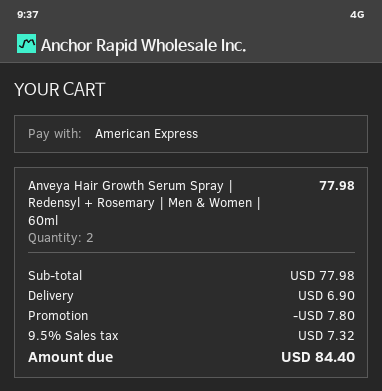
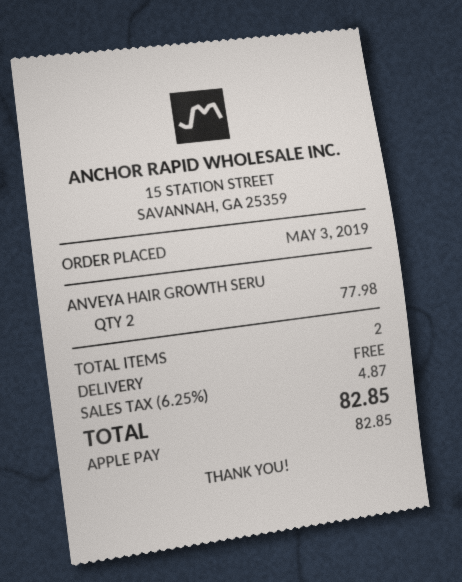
payment method: American Express -> Apple Pay
discount: 7.80 -> none
shipping: 6.90 -> 0.00
tax: 9.5% = 7.32 -> 6.25% = 4.87
total: 84.40 -> 82.85

